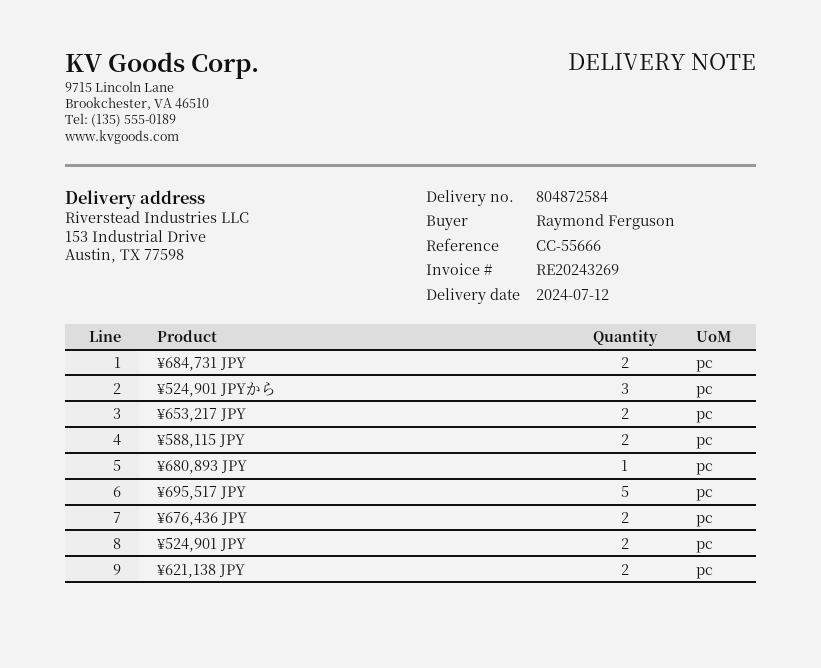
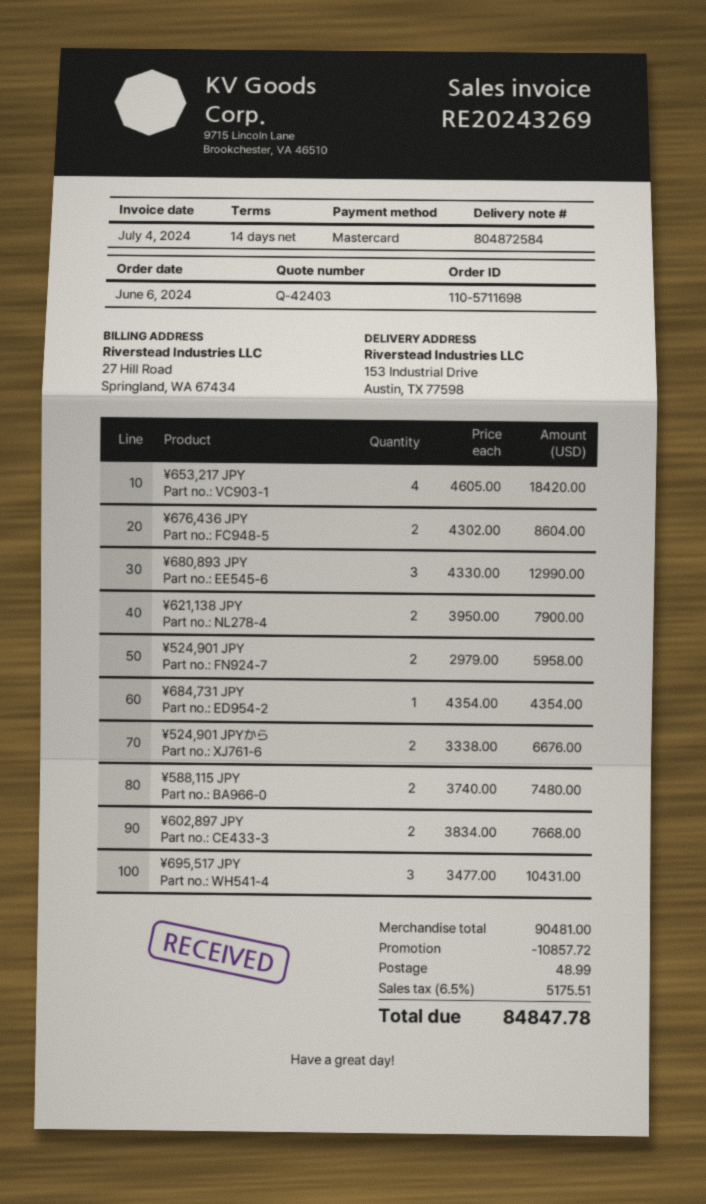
¥684,731 JPY: 2 -> 1
¥524,901 JPYから: 3 -> 2
¥653,217 JPY: 2 -> 4
¥680,893 JPY: 1 -> 3
¥695,517 JPY: 5 -> 3
¥602,897 JPY: none -> 2

